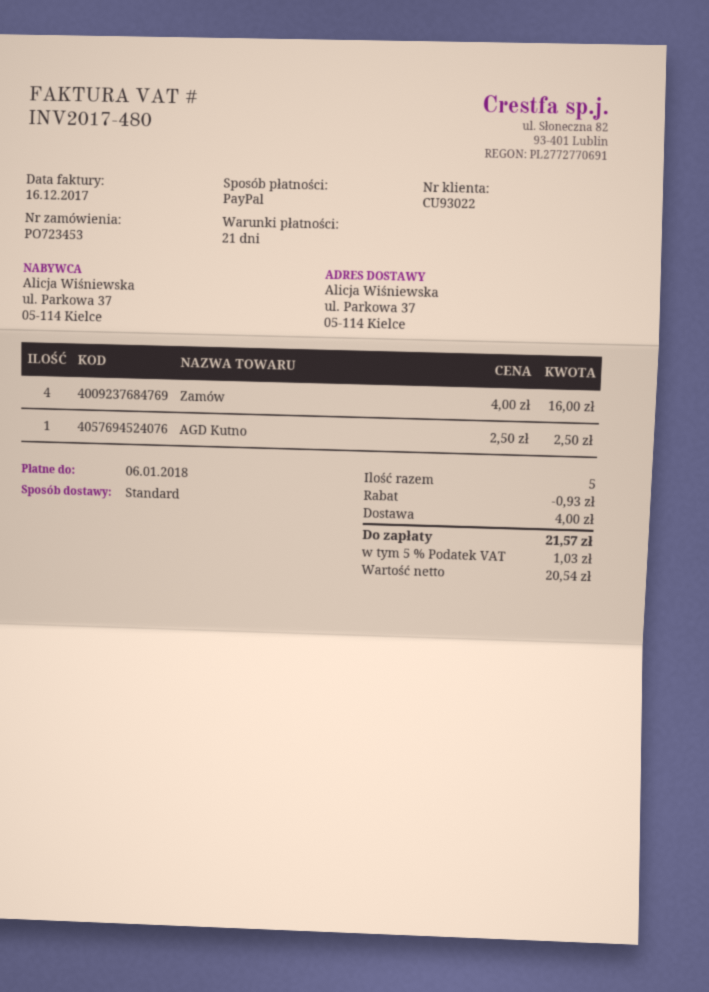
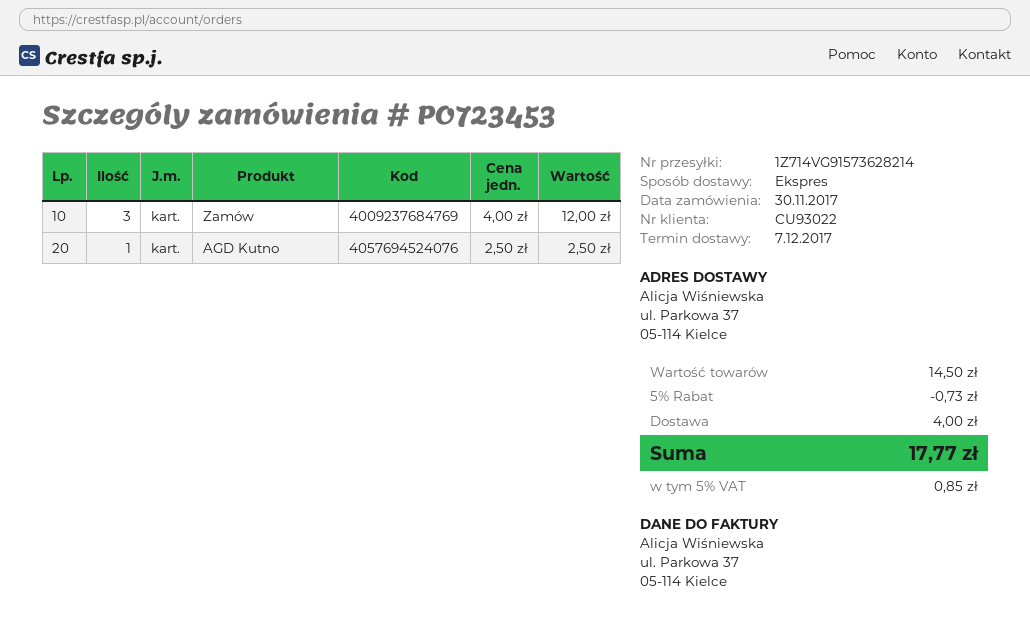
shipping method: standard -> express
Zamów: 4 x 4.00 = 16.00 -> 3 x 4.00 = 12.00
discount: 0.93 -> 0.73
tax: 5% = 1.03 -> 5% = 0.85
total: 21.57 -> 17.77

